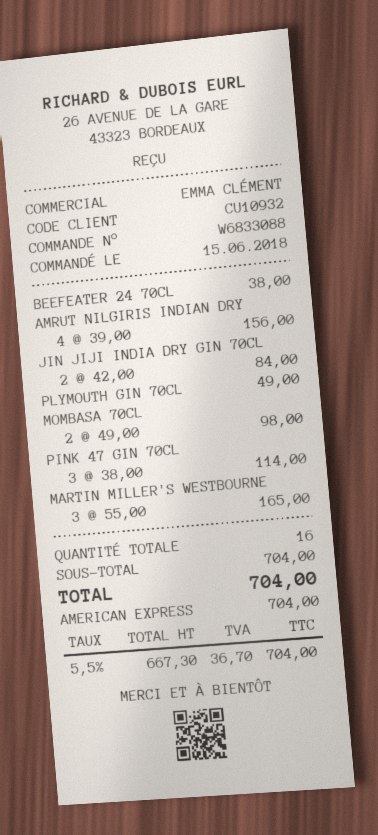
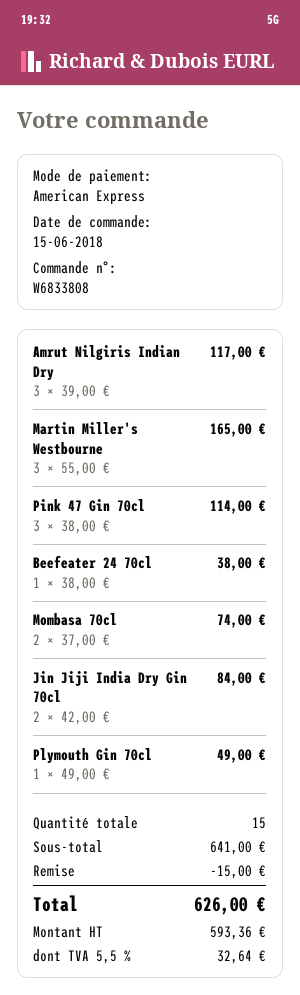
order number: W6833088 -> W6833808
AMRUT NILGIRIS INDIAN DRY: 4 x 39.00 = 156.00 -> 3 x 39.00 = 117.00
MOMBASA 70CL: 2 x 49.00 = 98.00 -> 2 x 37.00 = 74.00
total quantity: 16 -> 15
subtotal: 704.00 -> 641.00
discount: none -> 15.00
net: 667.30 -> 593.36
tax: 5.5% = 36.70 -> 5.5% = 32.64
total: 704.00 -> 626.00

